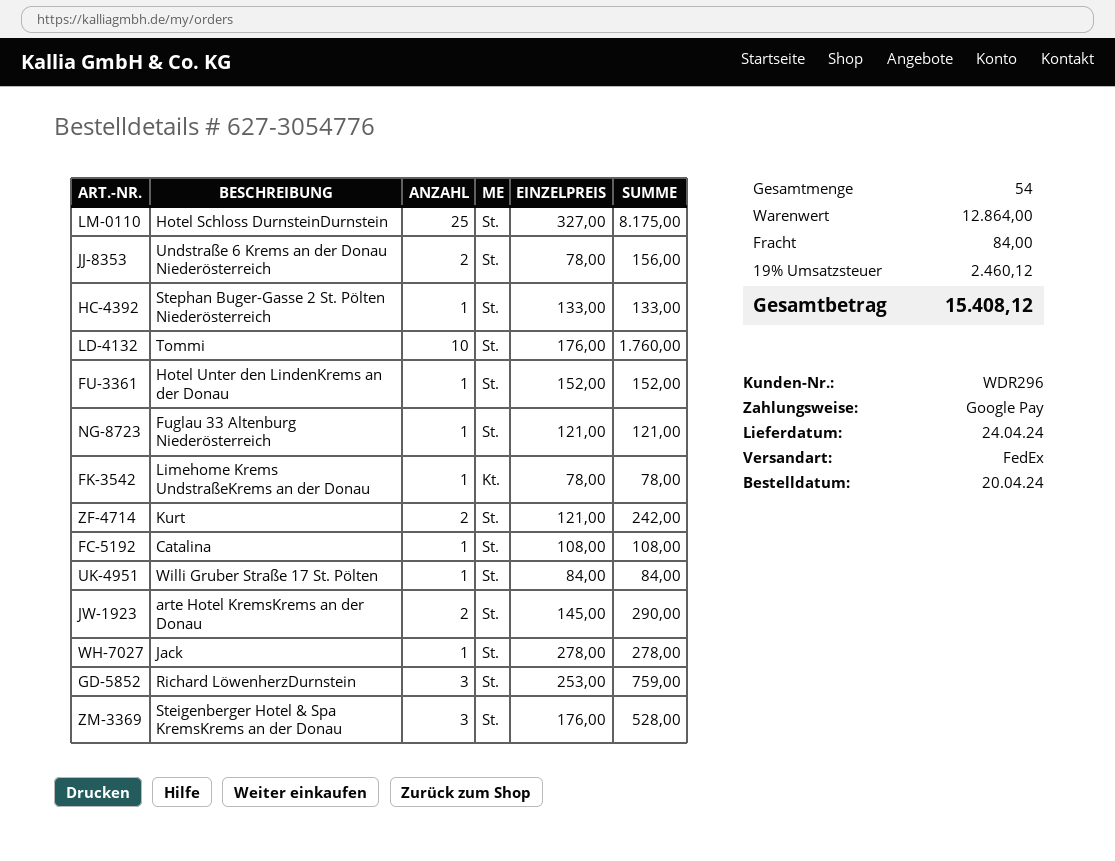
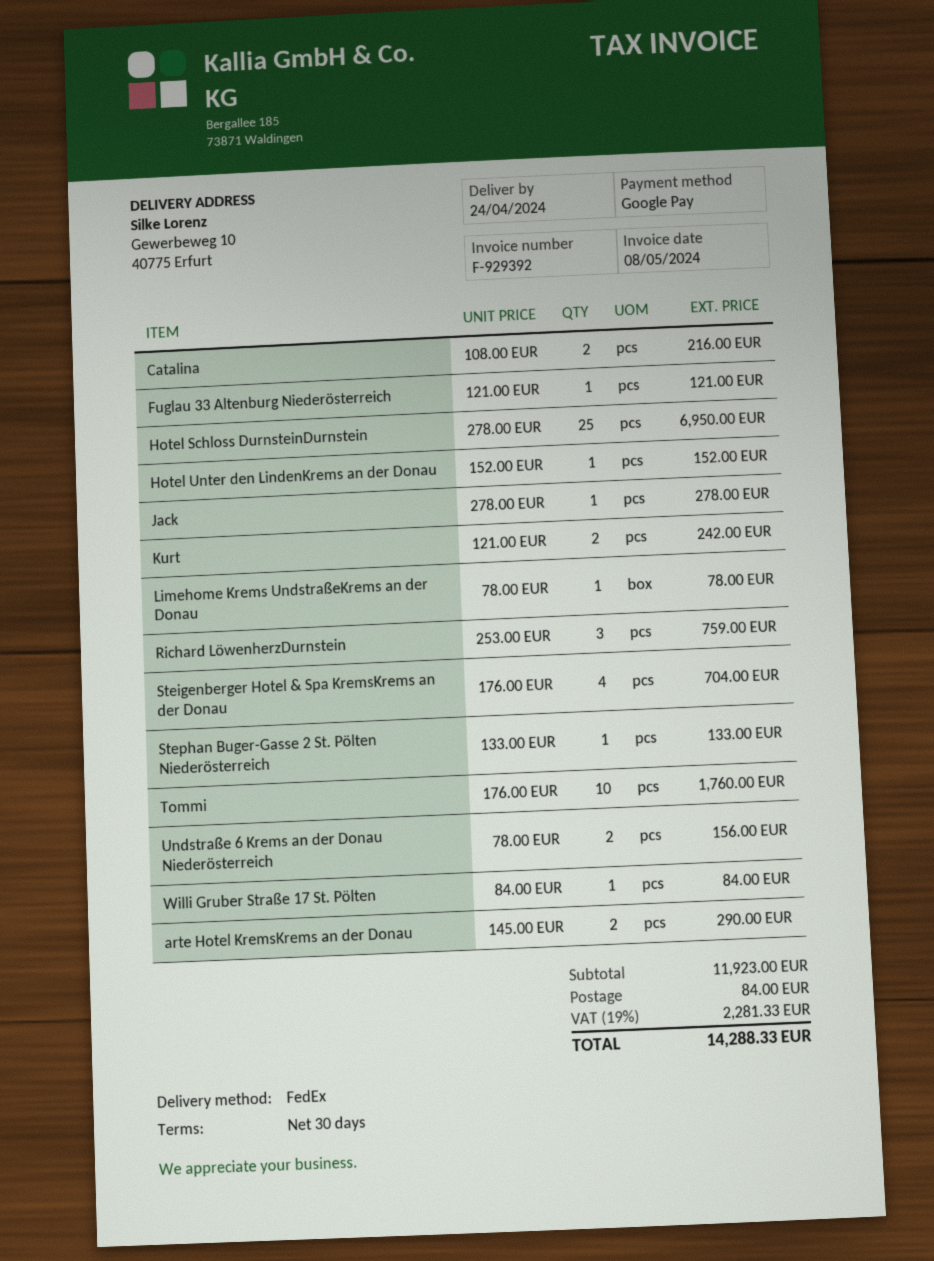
Hotel Schloss DurnsteinDurnstein: 25 x 327.00 = 8175.00 -> 25 x 278.00 = 6950.00
Catalina: 1 x 108.00 = 108.00 -> 2 x 108.00 = 216.00
Steigenberger Hotel & Spa KremsKrems an der Donau: 3 x 176.00 = 528.00 -> 4 x 176.00 = 704.00
subtotal: 12864.00 -> 11923.00
tax: 19% = 2460.12 -> 19% = 2281.33
total: 15408.12 -> 14288.33

